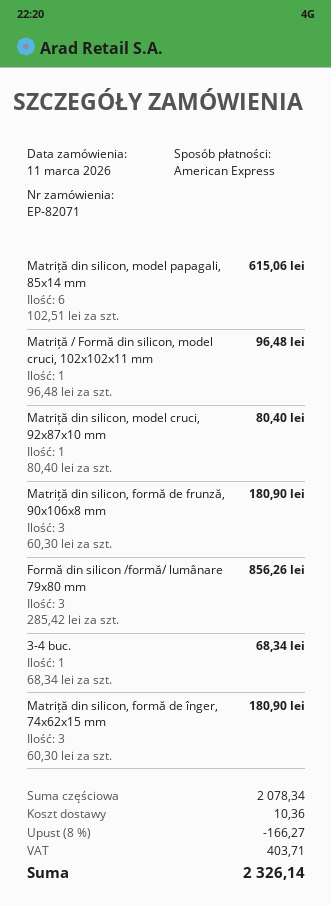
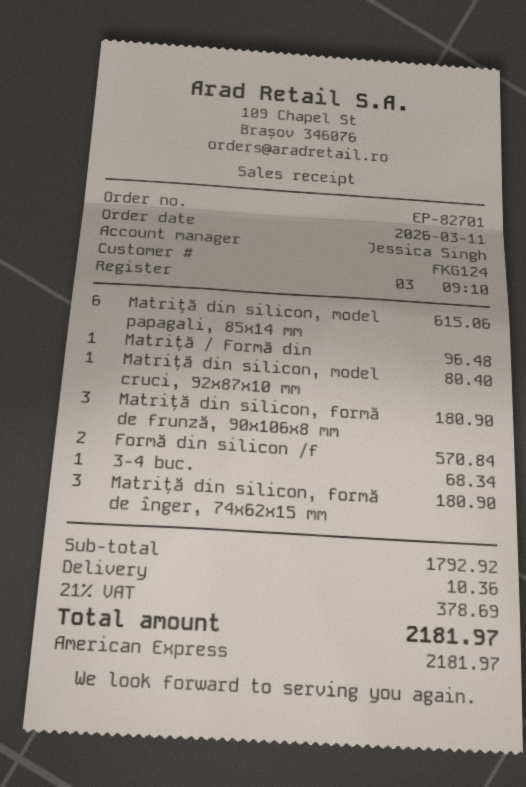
order number: EP-82071 -> EP-82701
Formă din silicon /formă/ lumânare 79x80 mm: 3 for 856.26 -> 2 for 570.84
subtotal: 2078.34 -> 1792.92
discount: 8% = 166.27 -> none
tax: 403.71 -> 378.69
total: 2326.14 -> 2181.97

